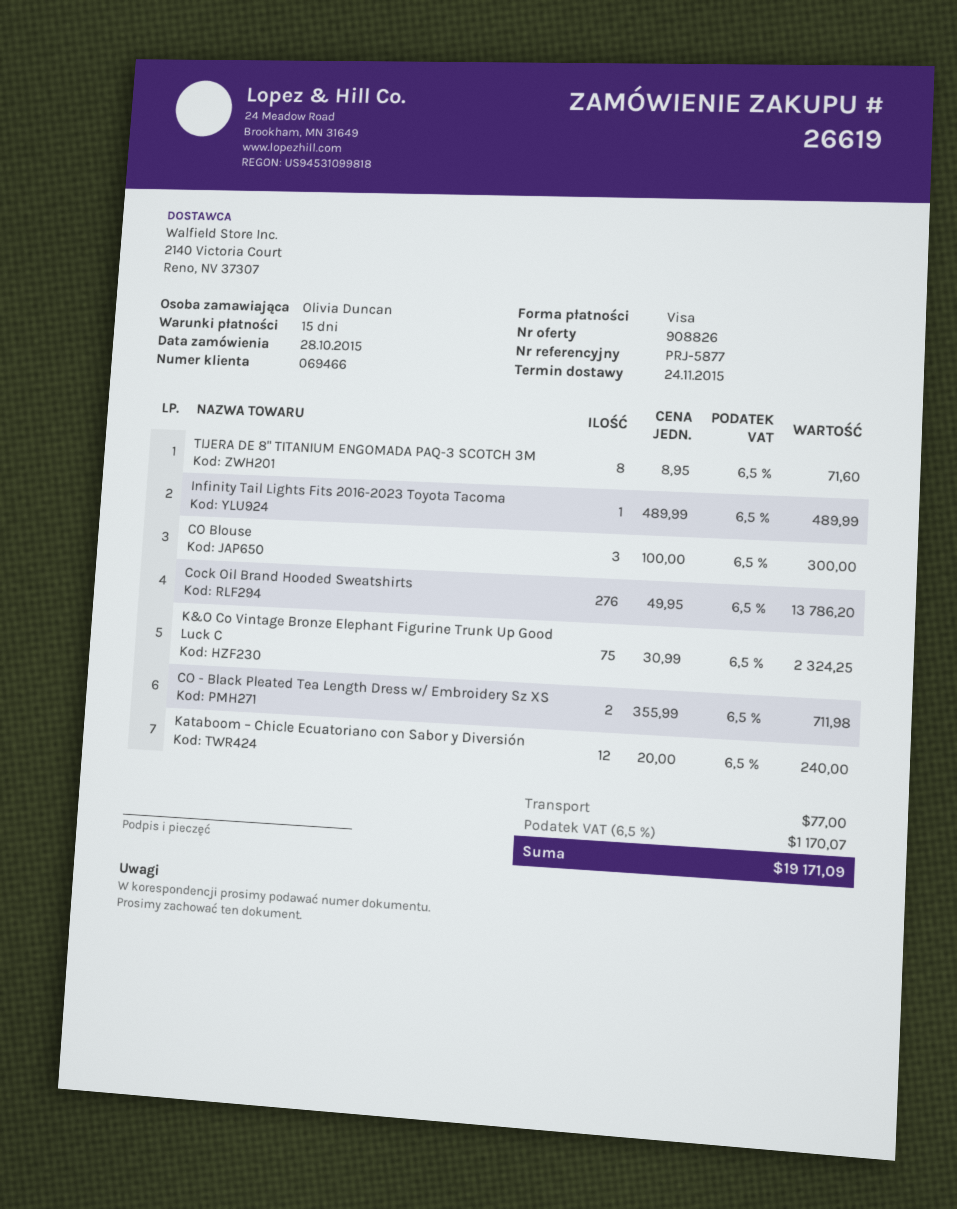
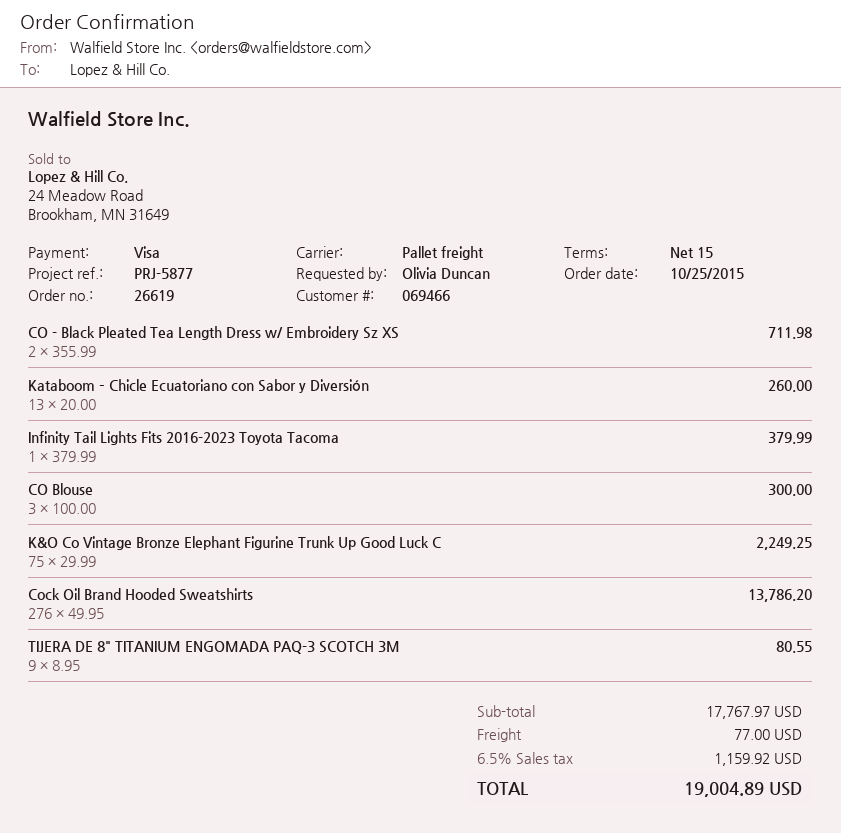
order date: 2015-10-28 -> 2015-10-25
TIJERA DE 8" TITANIUM ENGOMADA PAQ-3 SCOTCH 3M: 8 x 8.95 = 71.60 -> 9 x 8.95 = 80.55
Infinity Tail Lights Fits 2016-2023 Toyota Tacoma: 1 x 489.99 = 489.99 -> 1 x 379.99 = 379.99
K&O Co Vintage Bronze Elephant Figurine Trunk Up Good Luck C: 75 x 30.99 = 2324.25 -> 75 x 29.99 = 2249.25
Kataboom – Chicle Ecuatoriano con Sabor y Diversión: 12 x 20.00 = 240.00 -> 13 x 20.00 = 260.00
tax: 6.5% = 1170.07 -> 6.5% = 1159.92
total: 19171.09 -> 19004.89

